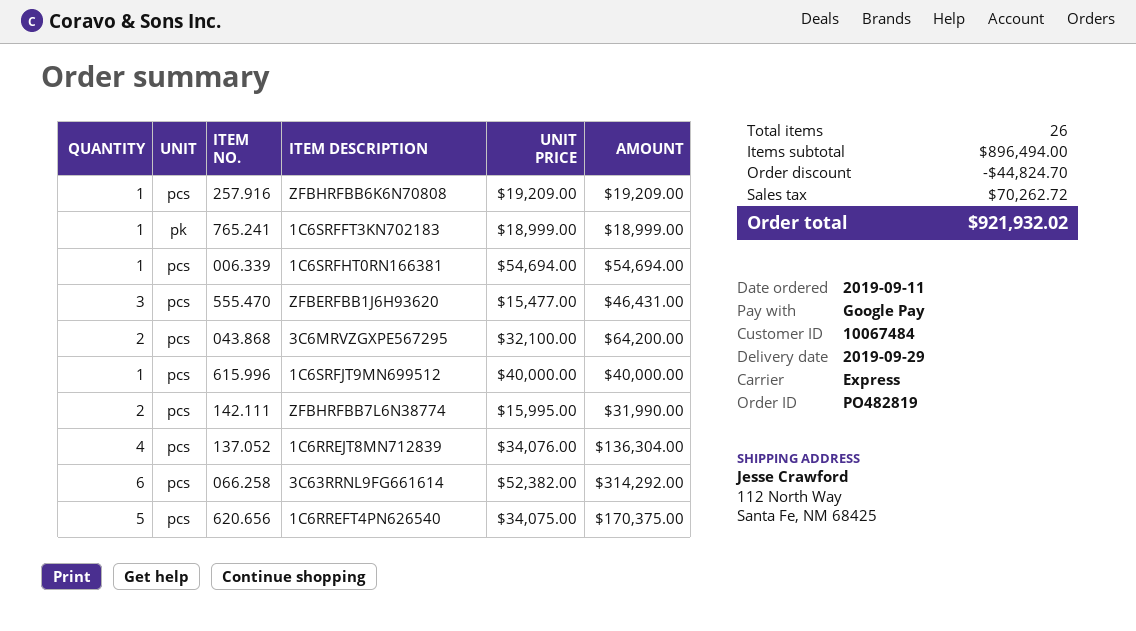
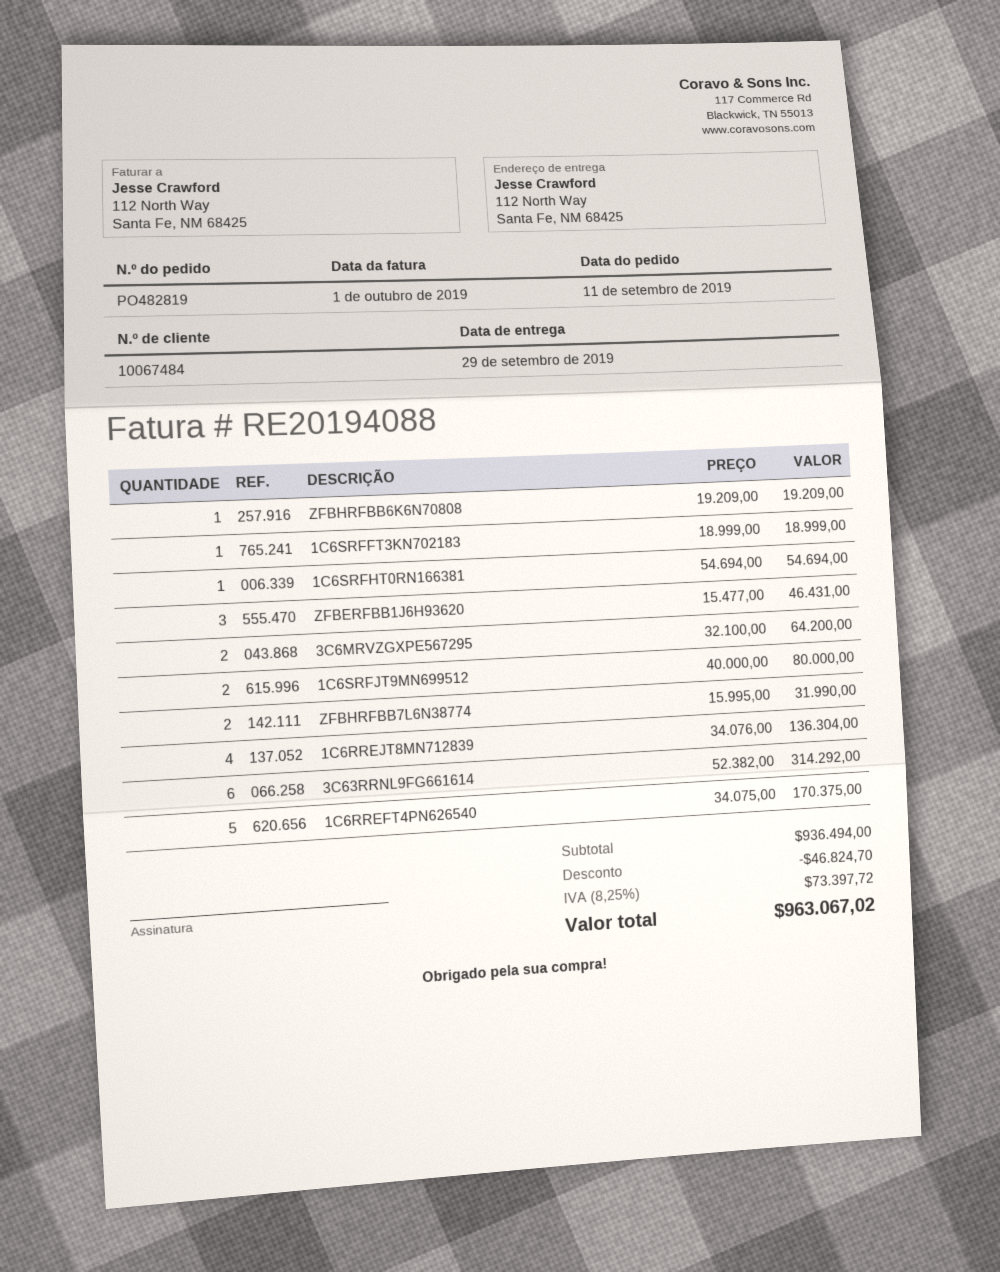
1C6SRFJT9MN699512: 1 x 40000.00 = 40000.00 -> 2 x 40000.00 = 80000.00
subtotal: 896494.00 -> 936494.00
discount: 44824.70 -> 46824.70
tax: 70262.72 -> 73397.72
total: 921932.02 -> 963067.02

